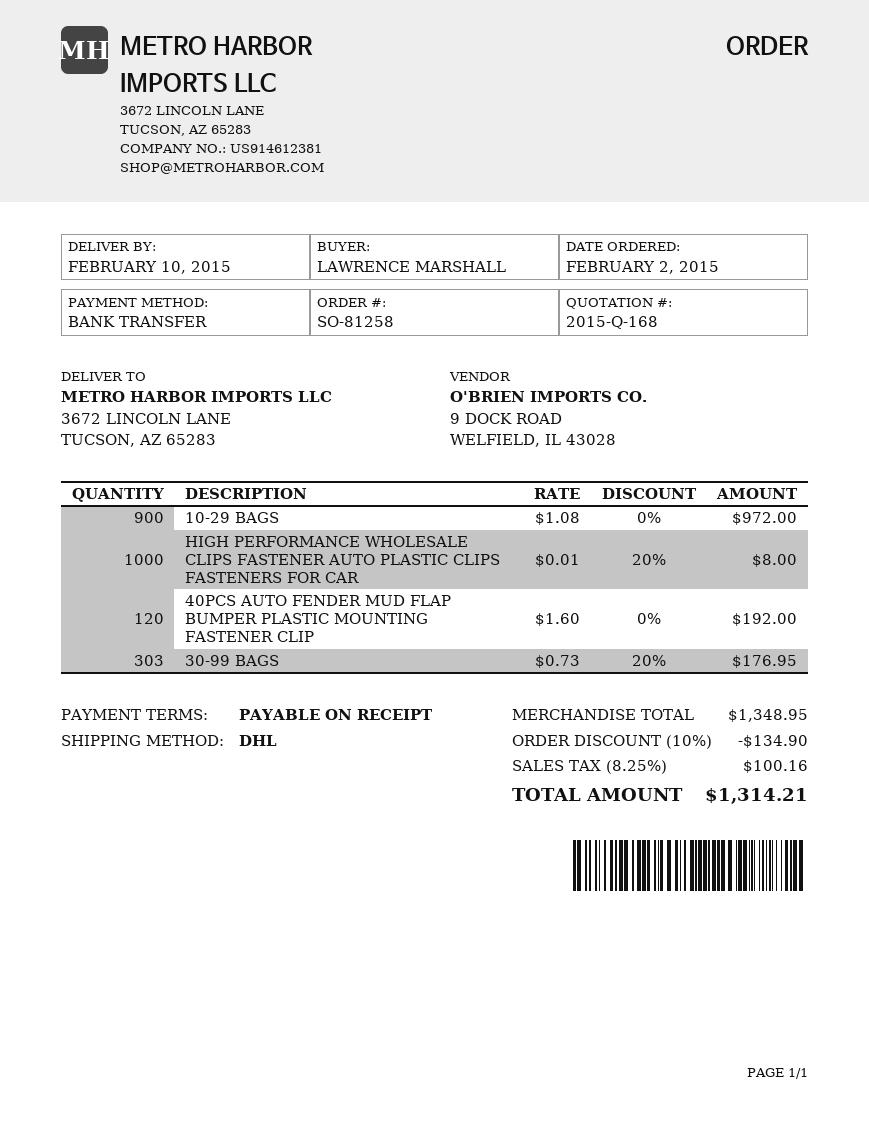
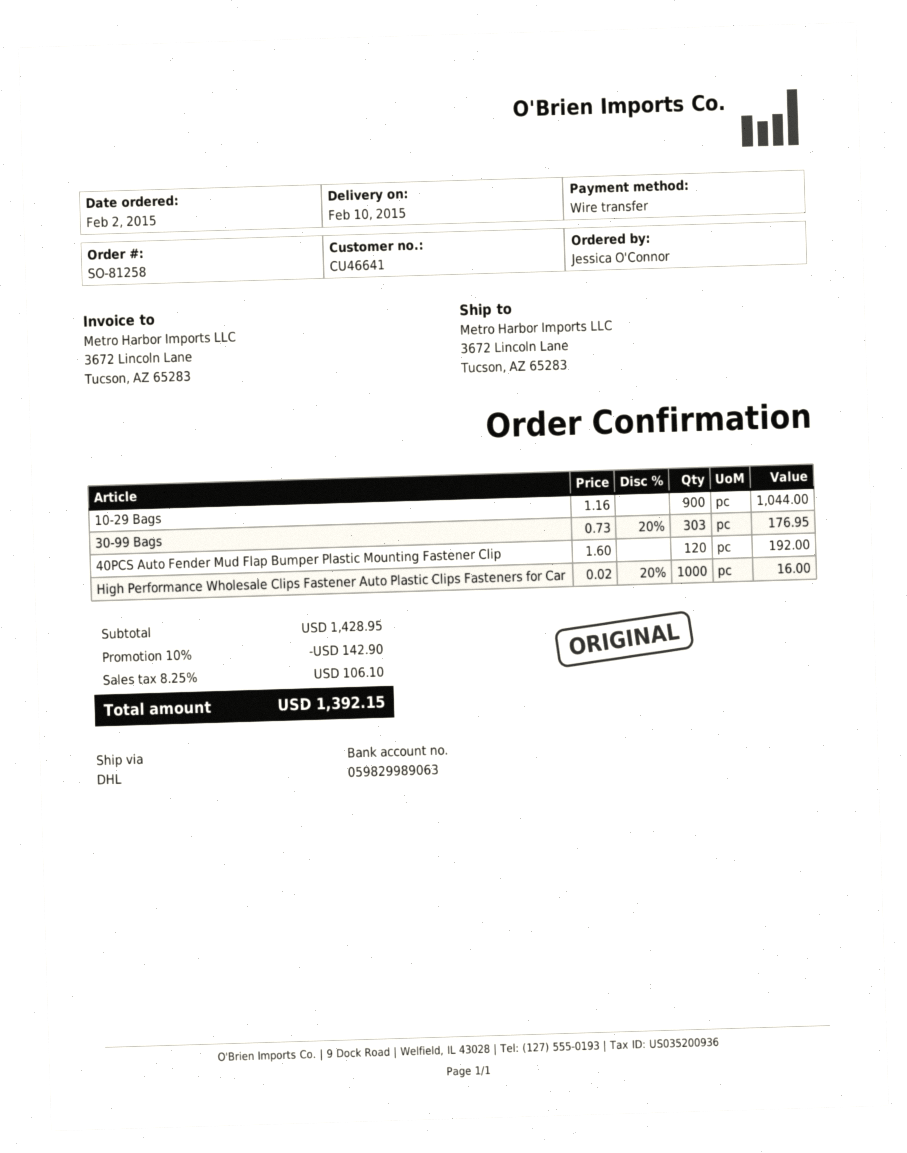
ordered by: LAWRENCE MARSHALL -> Jessica O'Connor
10-29 BAGS: 900 x 1.08 = 972.00 -> 900 x 1.16 = 1044.00
HIGH PERFORMANCE WHOLESALE CLIPS FASTENER AUTO PLASTIC CLIPS FASTENERS FOR CAR: 1000 x 0.01 - 20% = 8.00 -> 1000 x 0.02 - 20% = 16.00
subtotal: 1348.95 -> 1428.95
discount: 10% = 134.90 -> 10% = 142.90
tax: 8.25% = 100.16 -> 8.25% = 106.10
total: 1314.21 -> 1392.15

